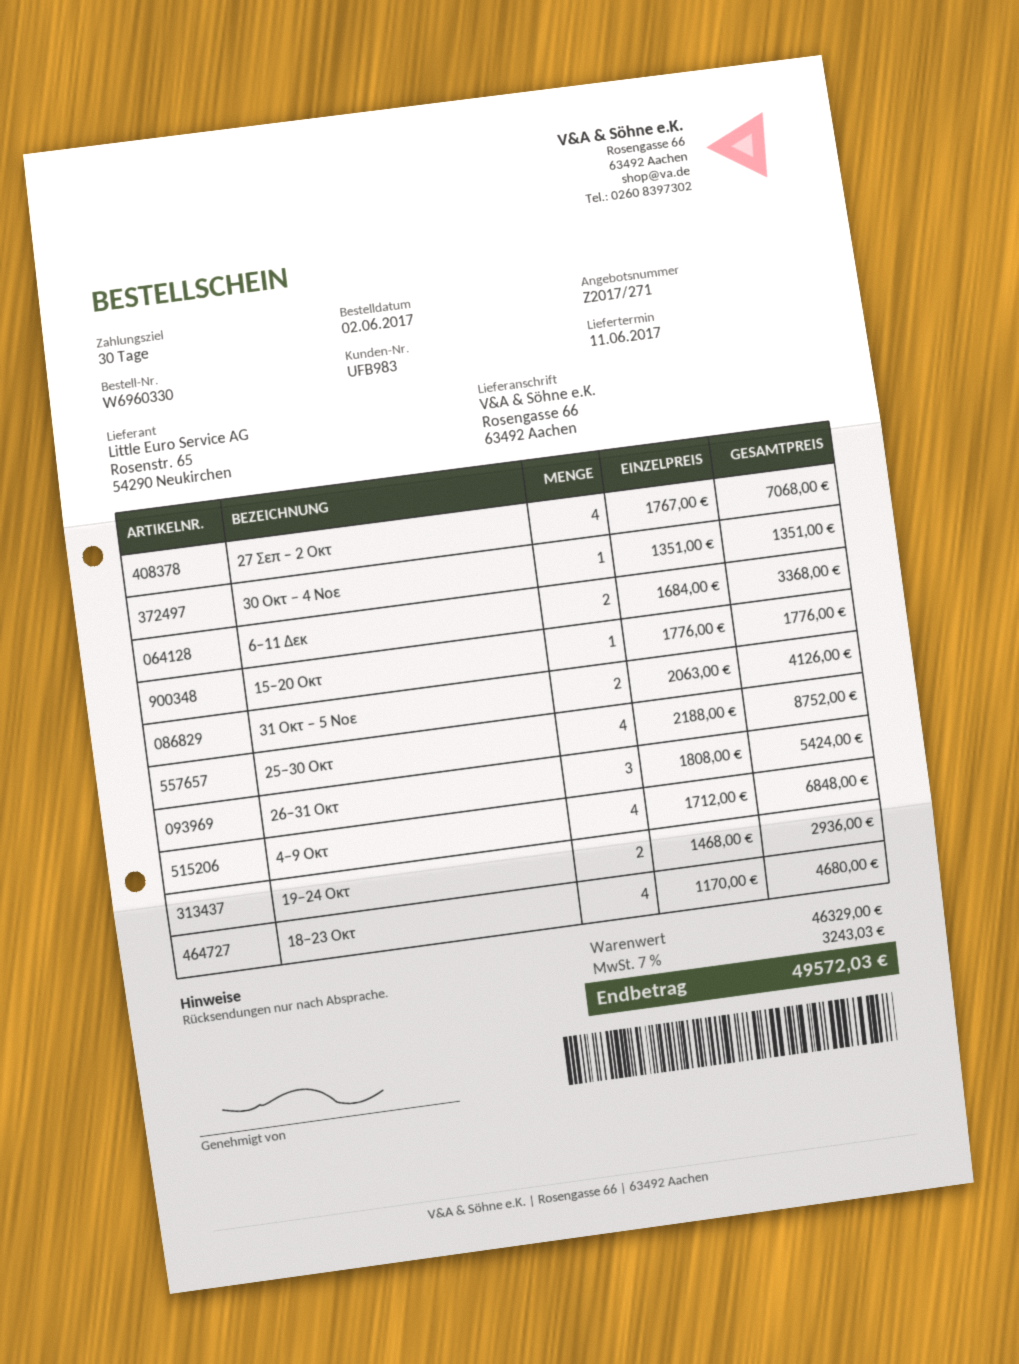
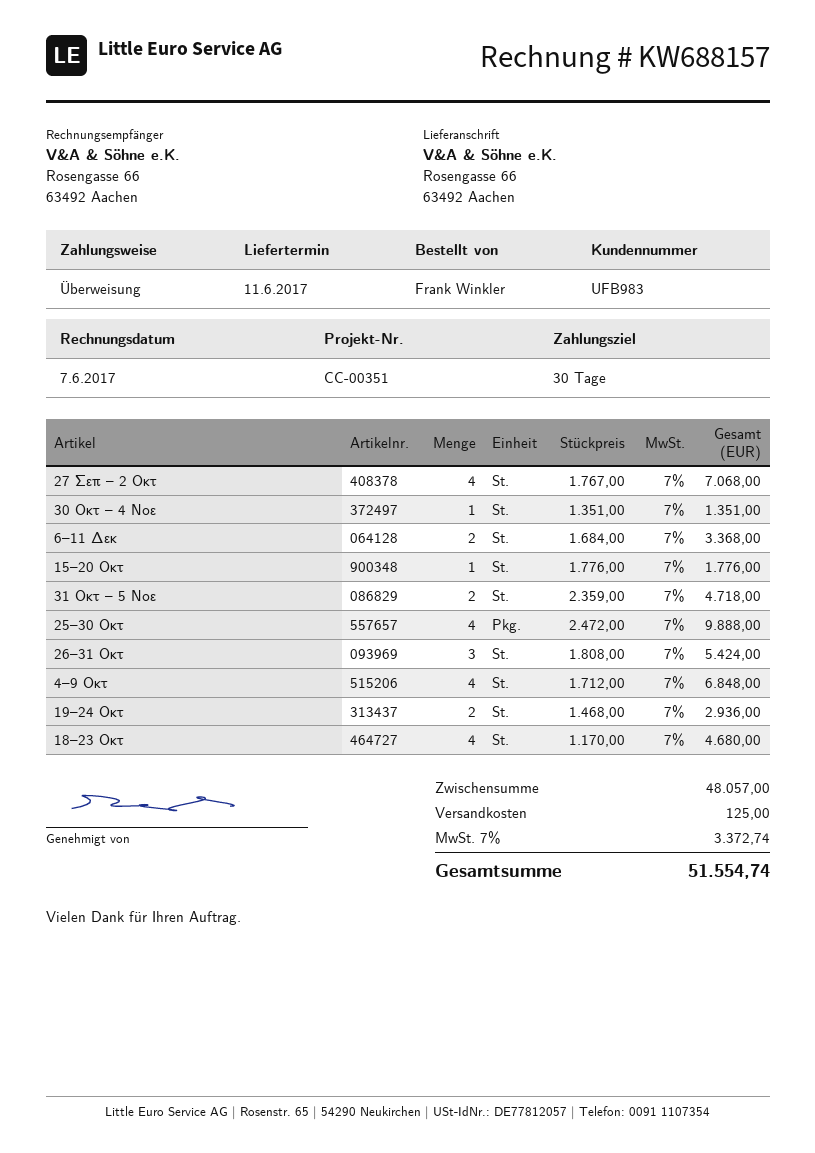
31 Οκτ – 5 Νοε: 2 x 2063.00 = 4126.00 -> 2 x 2359.00 = 4718.00
25–30 Οκτ: 4 x 2188.00 = 8752.00 -> 4 x 2472.00 = 9888.00
subtotal: 46329.00 -> 48057.00
shipping: none -> 125.00
tax: 7% = 3243.03 -> 7% = 3372.74
total: 49572.03 -> 51554.74

